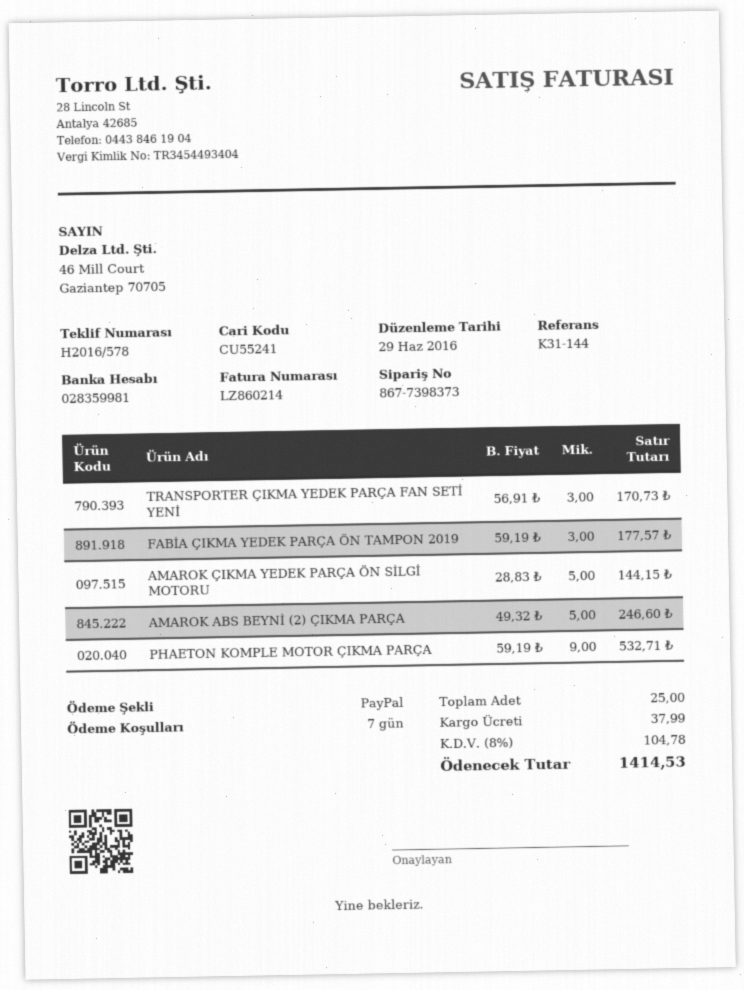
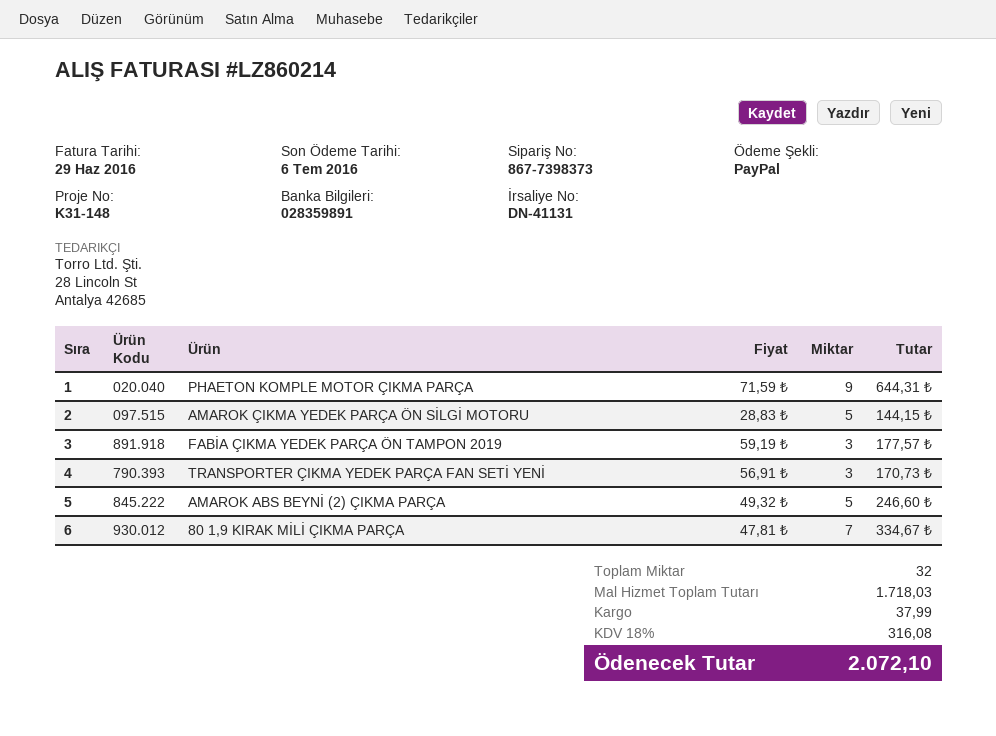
reference: K31-144 -> K31-148
bank account: 028359981 -> 028359891
PHAETON KOMPLE MOTOR ÇIKMA PARÇA: 9 x 59.19 = 532.71 -> 9 x 71.59 = 644.31
80 1,9 KIRAK MİLİ ÇIKMA PARÇA: none -> 7 x 47.81 = 334.67
total quantity: 25 -> 32
tax: 8% = 104.78 -> 18% = 316.08
total: 1414.53 -> 2072.10

